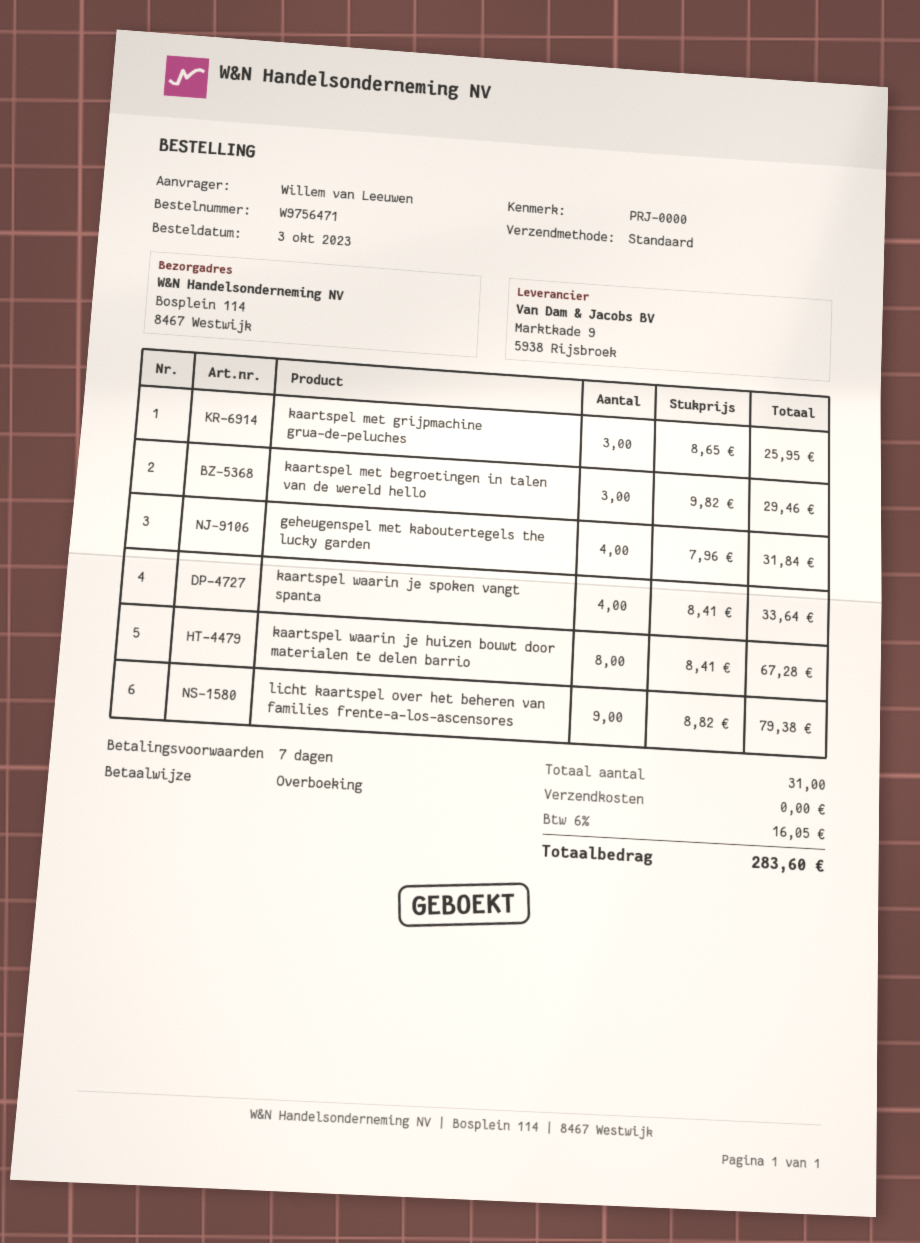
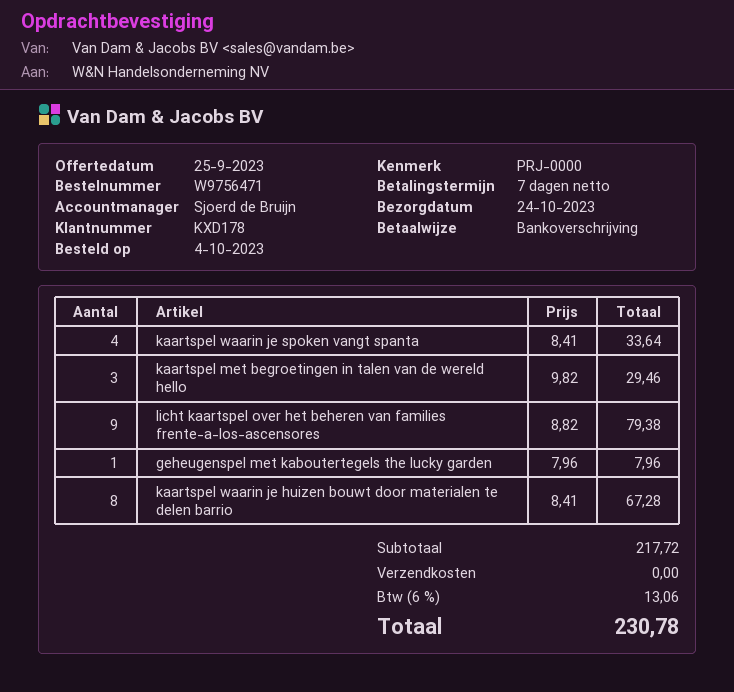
order date: 2023-10-03 -> 2023-10-04
kaartspel met grijpmachine grua-de-peluches: 3 x 8.65 = 25.95 -> none
geheugenspel met kaboutertegels the lucky garden: 4 x 7.96 = 31.84 -> 1 x 7.96 = 7.96
tax: 6% = 16.05 -> 6% = 13.06
total: 283.60 -> 230.78

